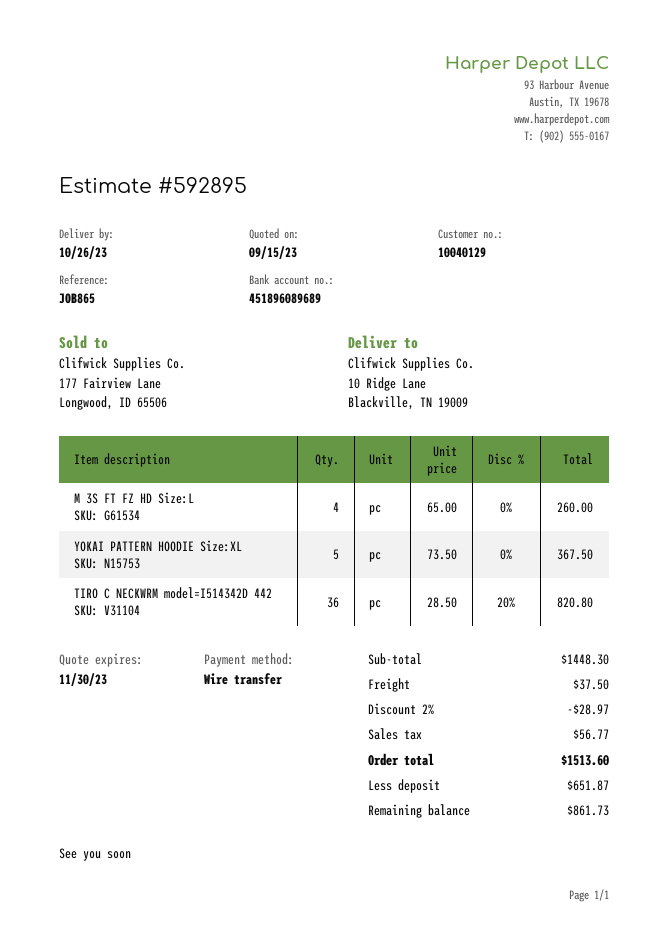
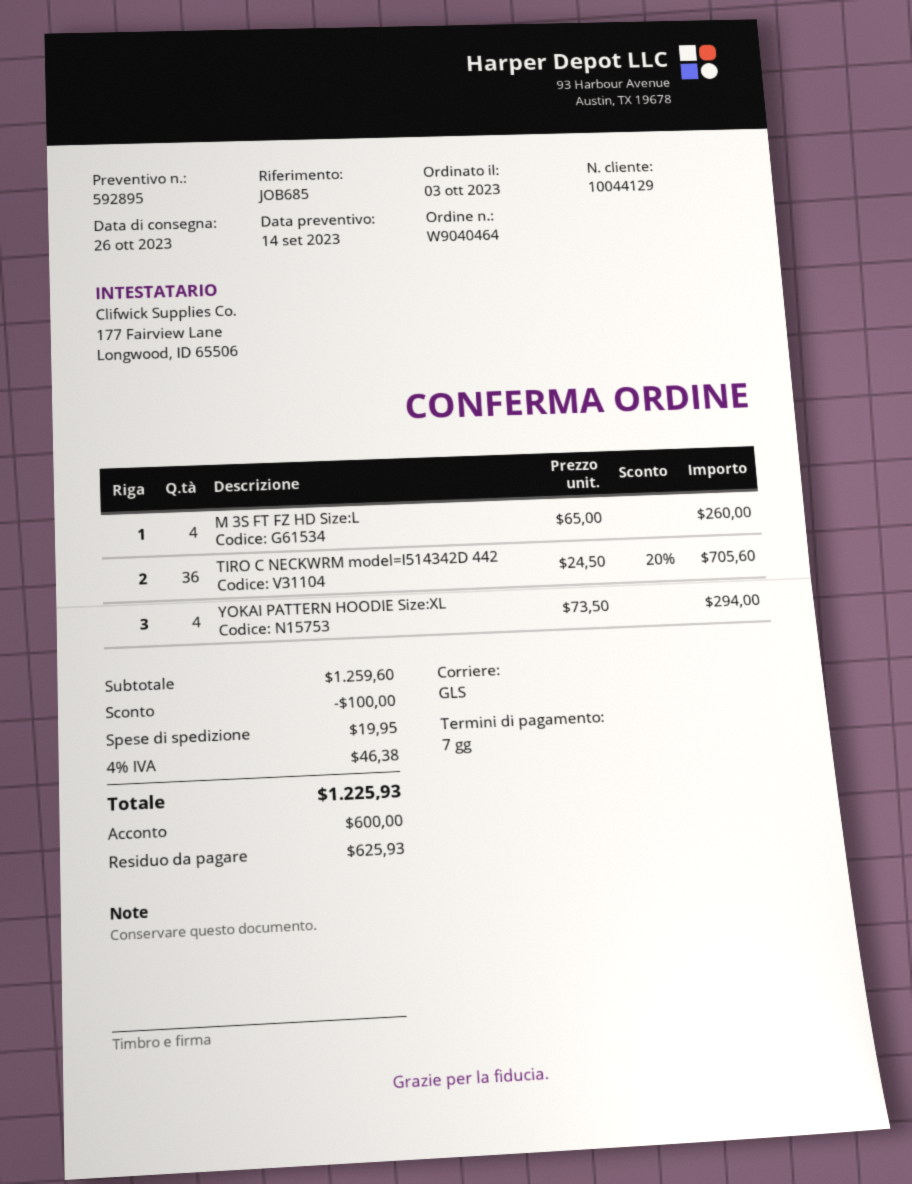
quote date: 2023-09-15 -> 2023-09-14
customer number: 10040129 -> 10044129
reference: JOB865 -> JOB685
YOKAI PATTERN HOODIE Size:XL: 5 x 73.50 = 367.50 -> 4 x 73.50 = 294.00
TIRO C NECKWRM model=I514342D 442: 36 x 28.50 - 20% = 820.80 -> 36 x 24.50 - 20% = 705.60
subtotal: 1448.30 -> 1259.60
discount: 28.97 -> 100.00
shipping: 37.50 -> 19.95
tax: 56.77 -> 46.38
total: 1513.60 -> 1225.93
deposit: 651.87 -> 600.00
balance: 861.73 -> 625.93

